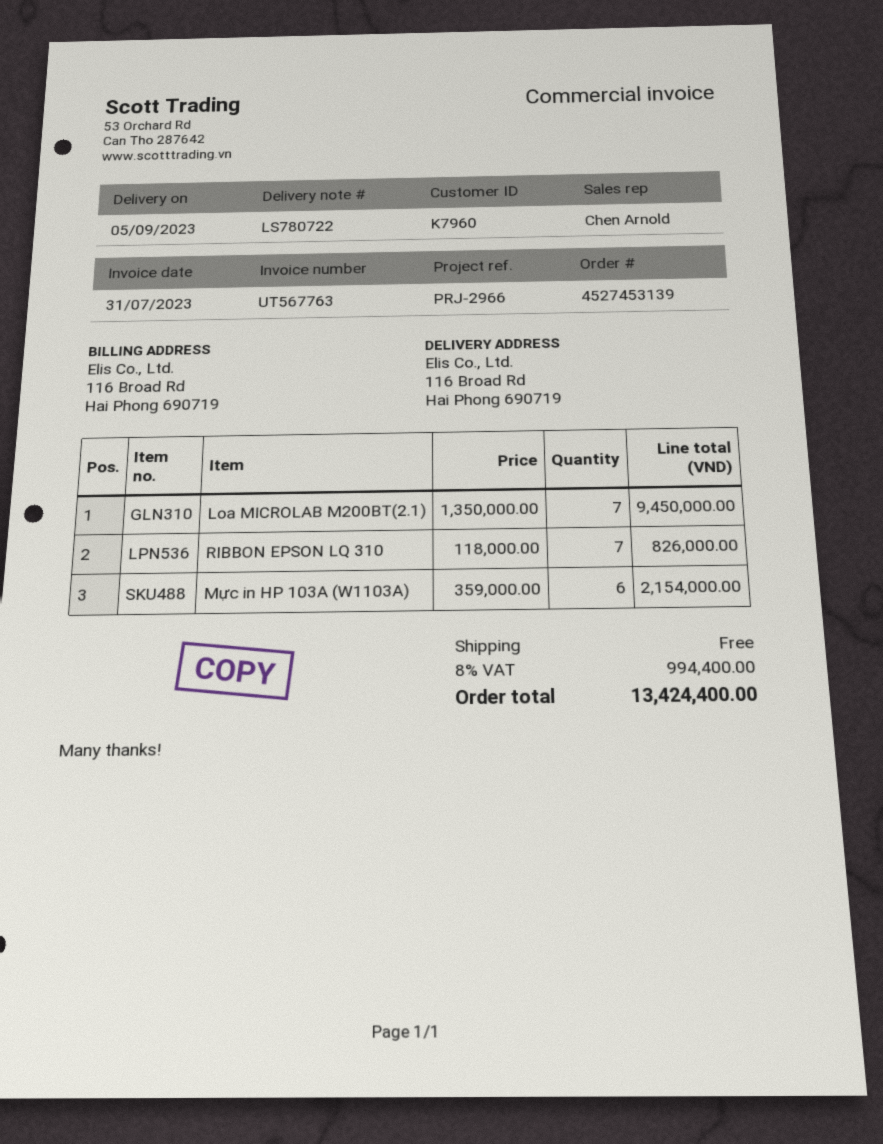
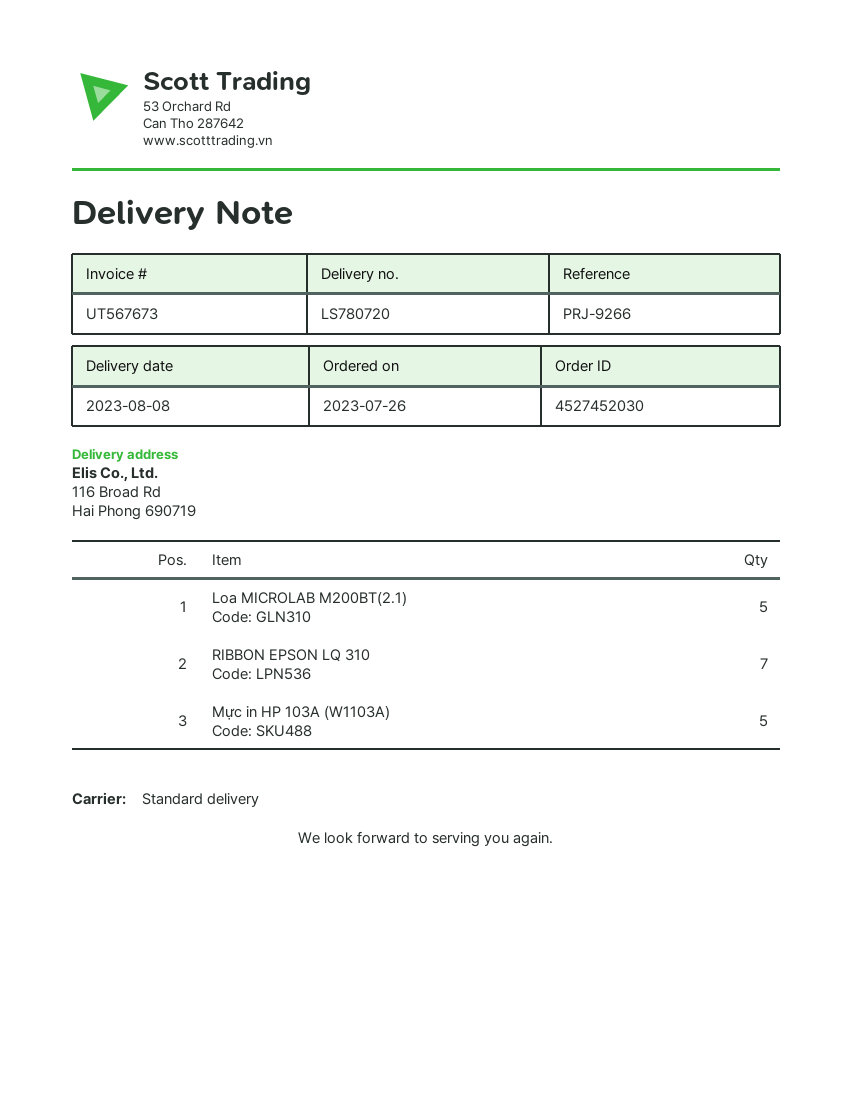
order number: 4527453139 -> 4527452030
delivery note number: LS780722 -> LS780720
delivery date: 2023-09-05 -> 2023-08-08
invoice number: UT567763 -> UT567673
reference: PRJ-2966 -> PRJ-9266
Loa MICROLAB M200BT(2.1): 7 -> 5
Mực in HP 103A (W1103A): 6 -> 5

